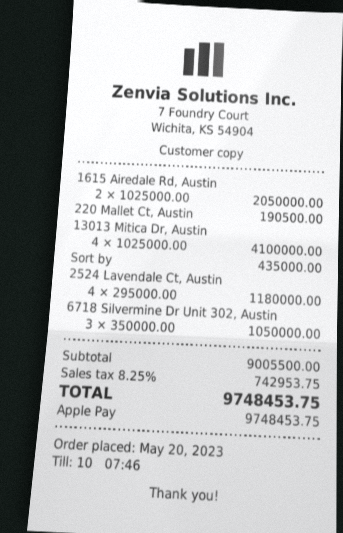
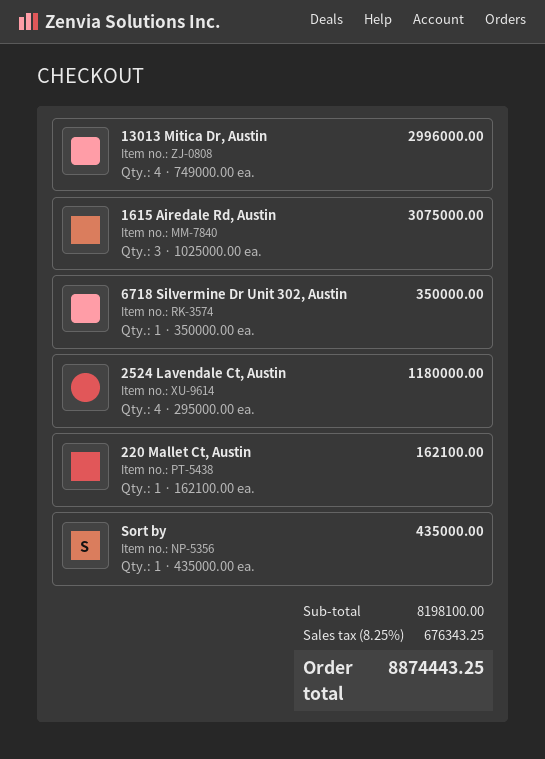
1615 Airedale Rd, Austin: 2 x 1025000.00 = 2050000.00 -> 3 x 1025000.00 = 3075000.00
220 Mallet Ct, Austin: 1 x 190500.00 = 190500.00 -> 1 x 162100.00 = 162100.00
13013 Mitica Dr, Austin: 4 x 1025000.00 = 4100000.00 -> 4 x 749000.00 = 2996000.00
6718 Silvermine Dr Unit 302, Austin: 3 x 350000.00 = 1050000.00 -> 1 x 350000.00 = 350000.00
subtotal: 9005500.00 -> 8198100.00
tax: 8.25% = 742953.75 -> 8.25% = 676343.25
total: 9748453.75 -> 8874443.25

